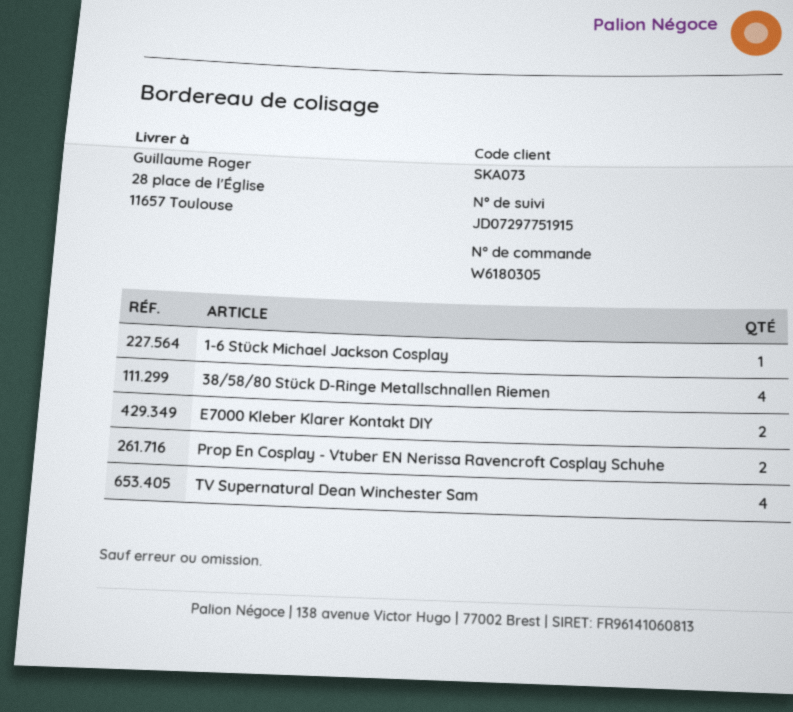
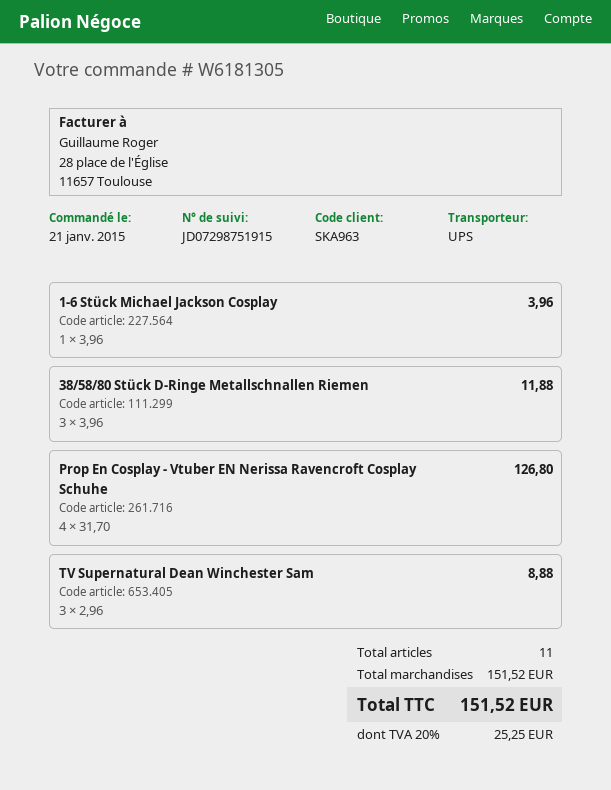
order number: W6180305 -> W6181305
customer number: SKA073 -> SKA963
tracking number: JD07297751915 -> JD07298751915
38/58/80 Stück D-Ringe Metallschnallen Riemen: 4 -> 3
E7000 Kleber Klarer Kontakt DIY: 2 -> none
Prop En Cosplay - Vtuber EN Nerissa Ravencroft Cosplay Schuhe: 2 -> 4
TV Supernatural Dean Winchester Sam: 4 -> 3

